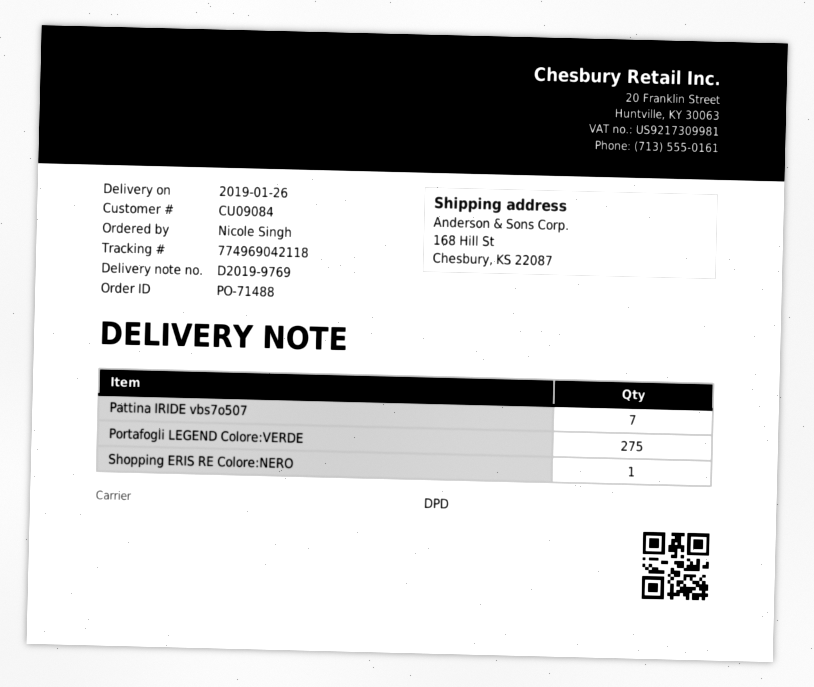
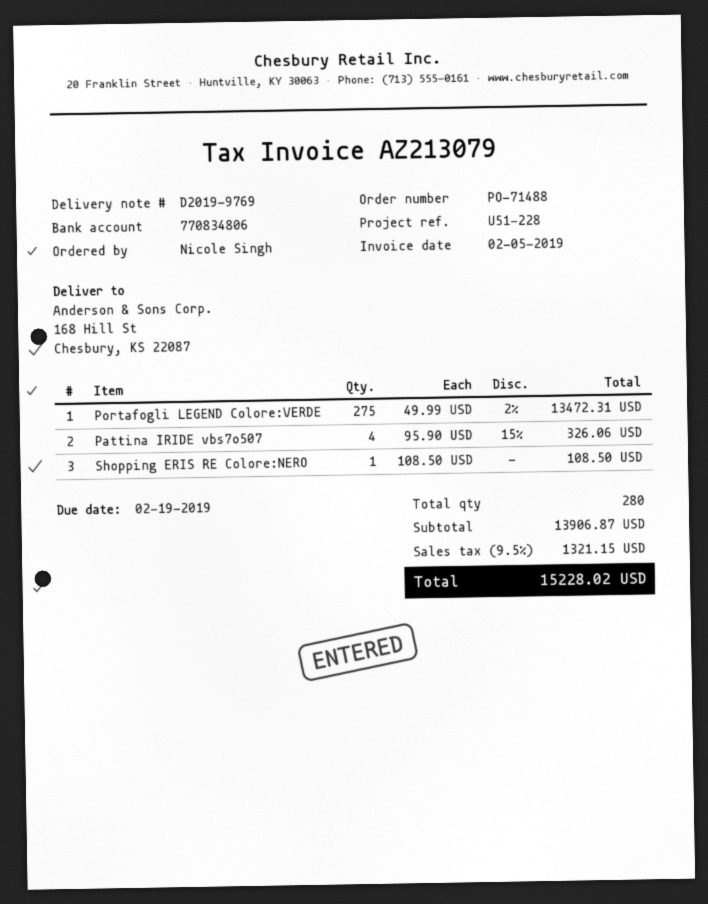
Pattina IRIDE vbs7o507: 7 -> 4

